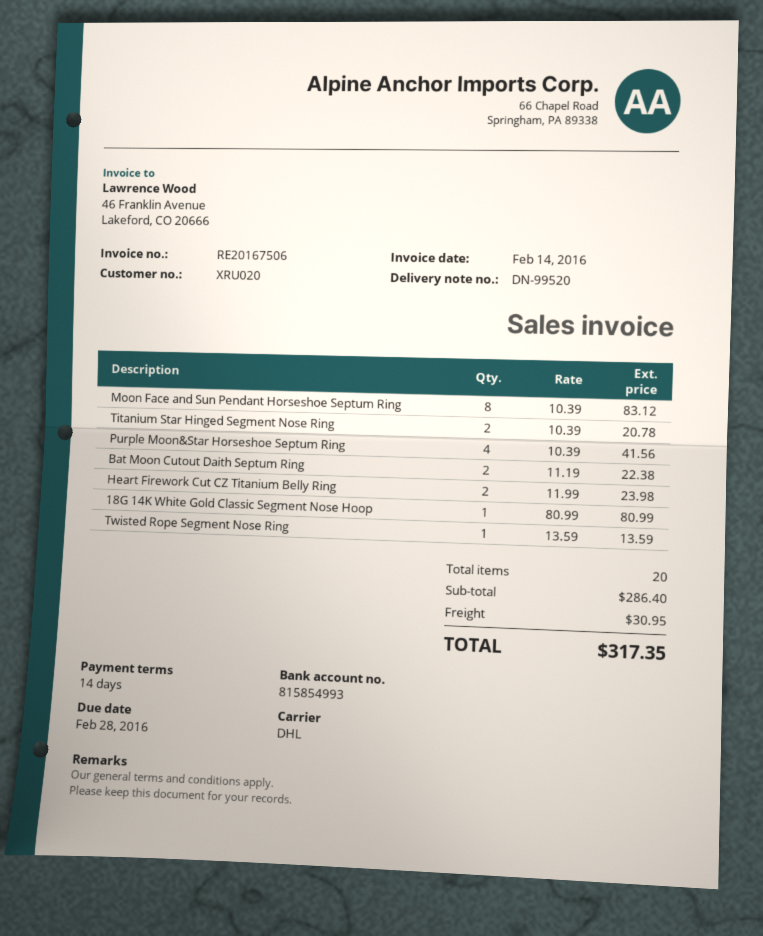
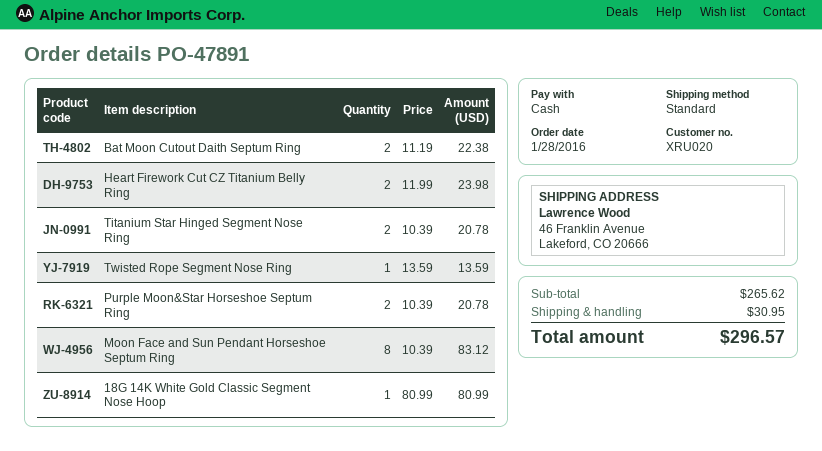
shipping method: DHL -> standard
Purple Moon&Star Horseshoe Septum Ring: 4 x 10.39 = 41.56 -> 2 x 10.39 = 20.78
subtotal: 286.40 -> 265.62
total: 317.35 -> 296.57

